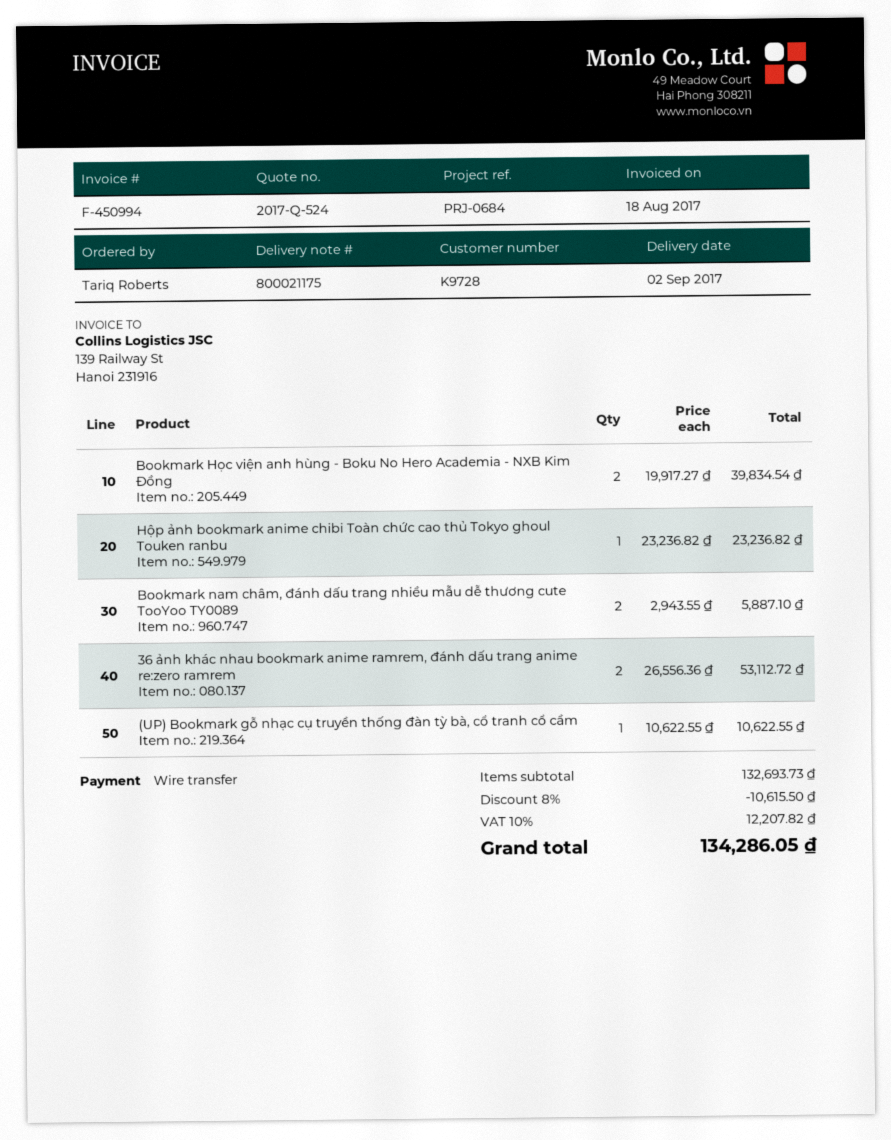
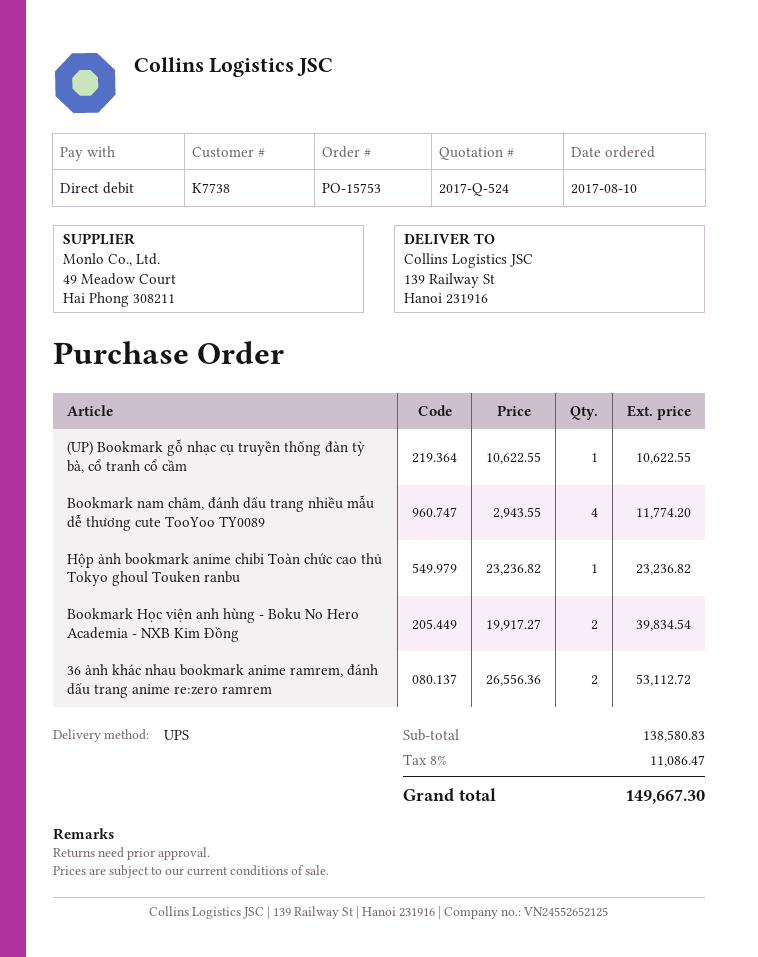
customer number: K9728 -> K7738
payment method: bank transfer -> direct debit
Bookmark nam châm, đánh dấu trang nhiều mẫu dễ thương cute TooYoo TY0089: 2 x 2943.55 = 5887.10 -> 4 x 2943.55 = 11774.20
subtotal: 132693.73 -> 138580.83
discount: 8% = 10615.50 -> none
tax: 10% = 12207.82 -> 8% = 11086.47
total: 134286.05 -> 149667.30

